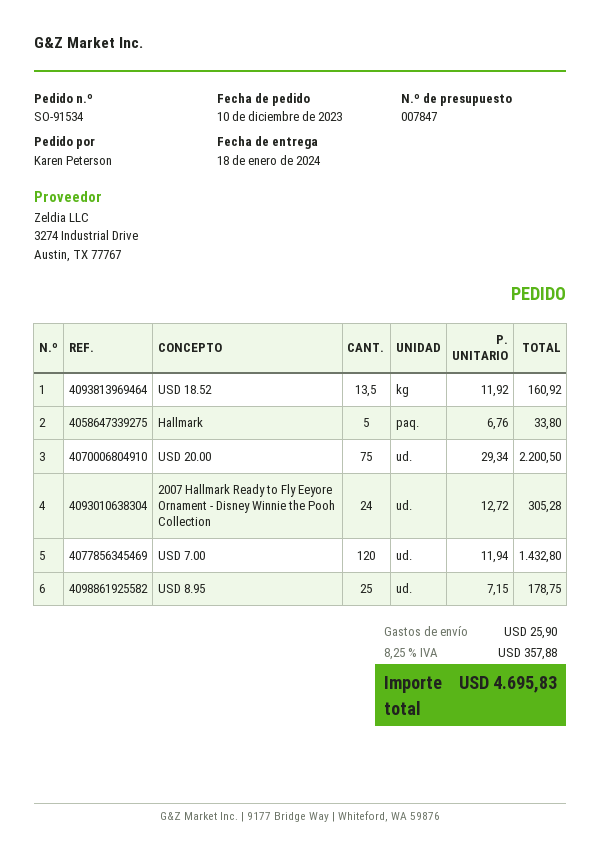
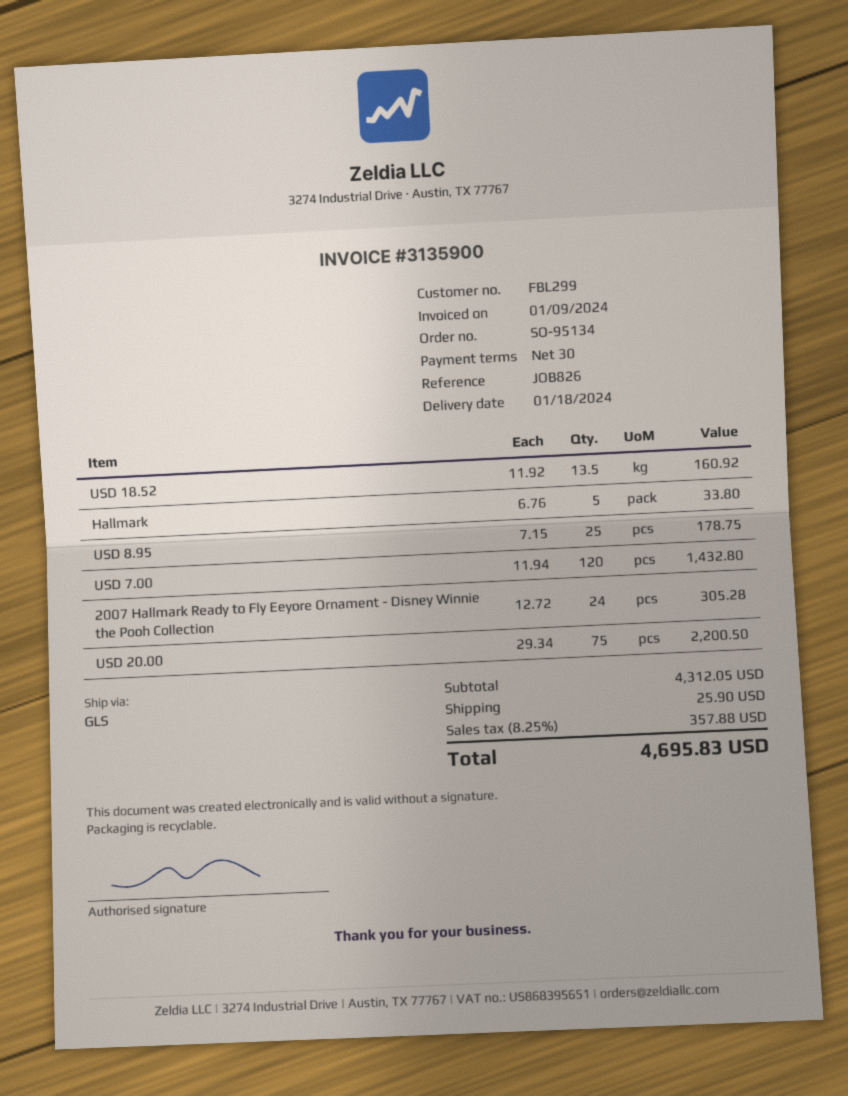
order number: SO-91534 -> SO-95134

